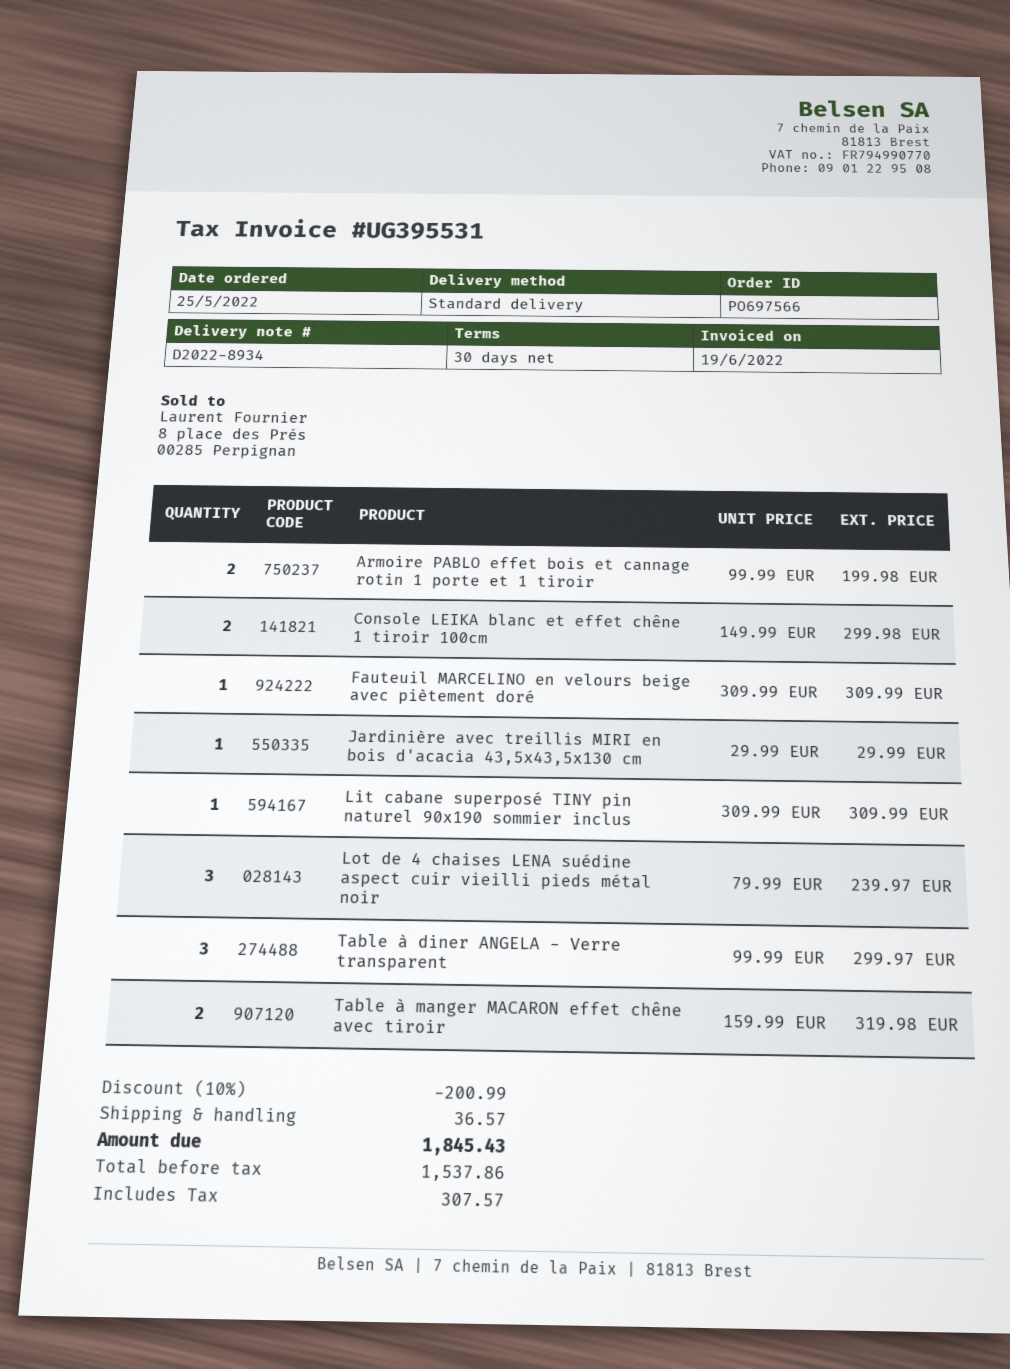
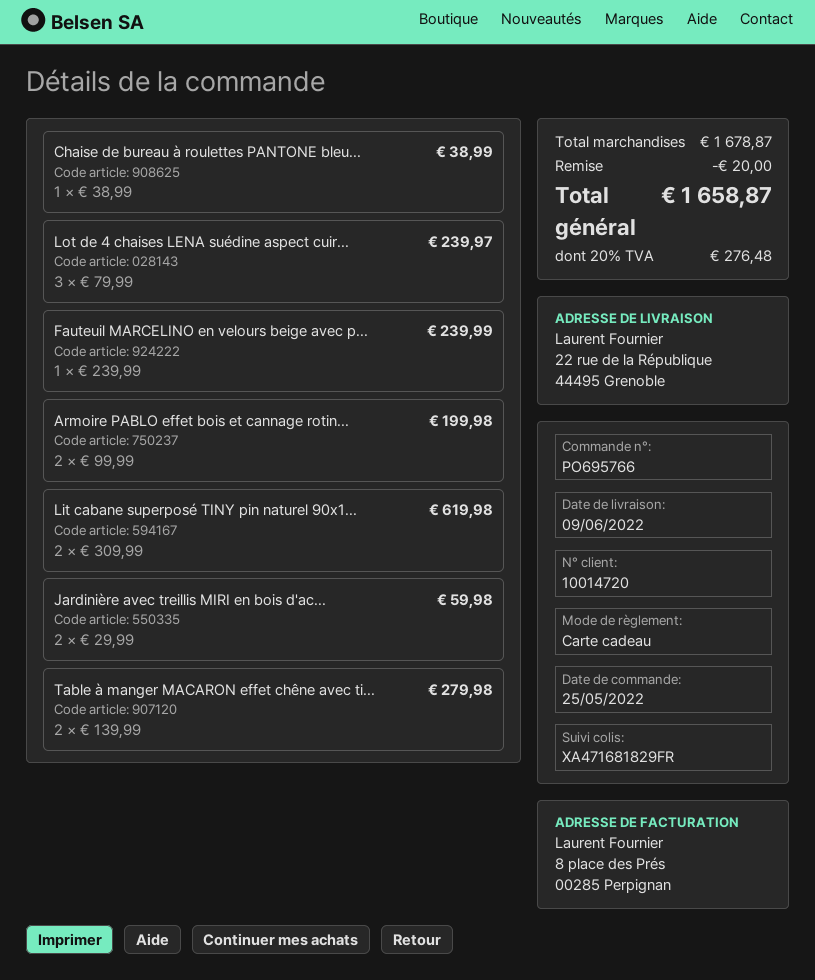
order number: PO697566 -> PO695766
Console LEIKA blanc et effet chêne 1 tiroir 100cm: 2 x 149.99 = 299.98 -> none
Fauteuil MARCELINO en velours beige avec piètement doré: 1 x 309.99 = 309.99 -> 1 x 239.99 = 239.99
Jardinière avec treillis MIRI en bois d'acacia 43,5x43,5x130 cm: 1 x 29.99 = 29.99 -> 2 x 29.99 = 59.98
Lit cabane superposé TINY pin naturel 90x190 sommier inclus: 1 x 309.99 = 309.99 -> 2 x 309.99 = 619.98
Table à diner ANGELA - Verre transparent: 3 x 99.99 = 299.97 -> none
Table à manger MACARON effet chêne avec tiroir: 2 x 159.99 = 319.98 -> 2 x 139.99 = 279.98
Chaise de bureau à roulettes PANTONE bleu...: none -> 1 x 38.99 = 38.99
discount: 200.99 -> 20.00
shipping: 36.57 -> none
tax: 307.57 -> 276.48
total: 1845.43 -> 1658.87

